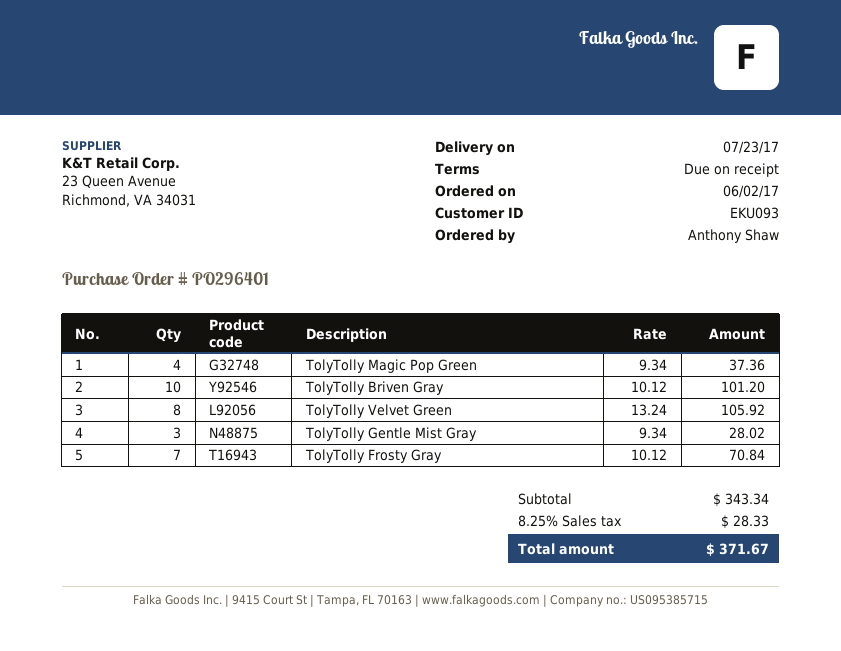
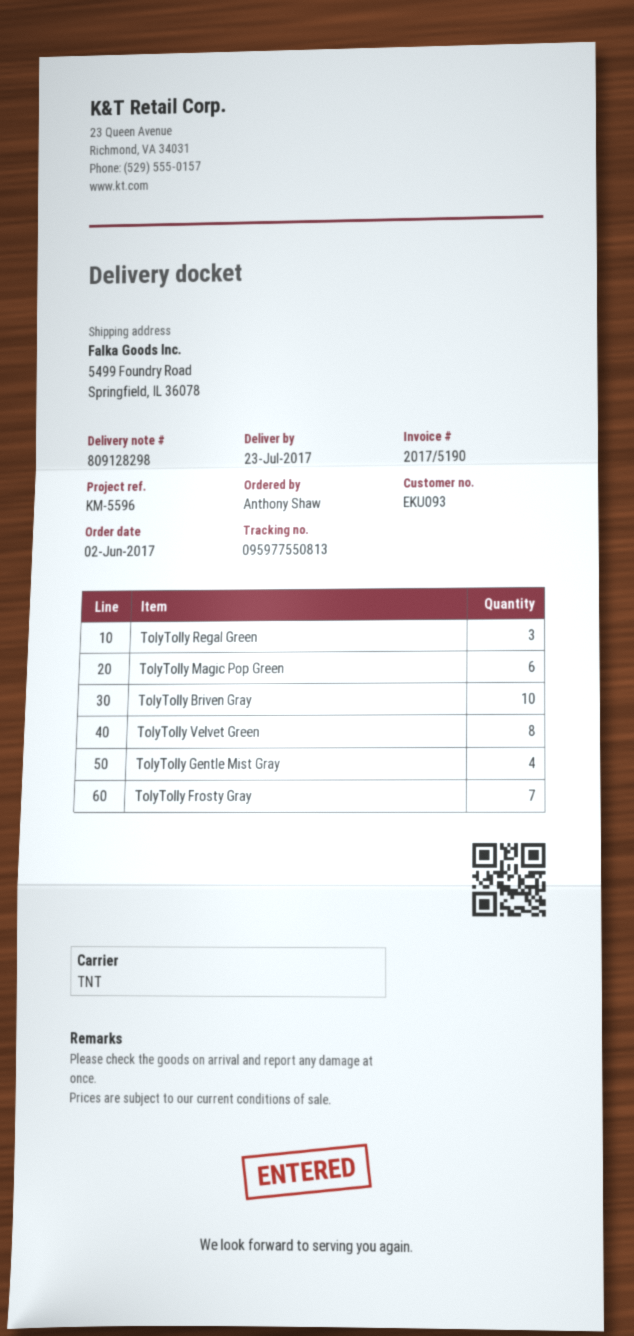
TolyTolly Magic Pop Green: 4 -> 6
TolyTolly Gentle Mist Gray: 3 -> 4
TolyTolly Regal Green: none -> 3

